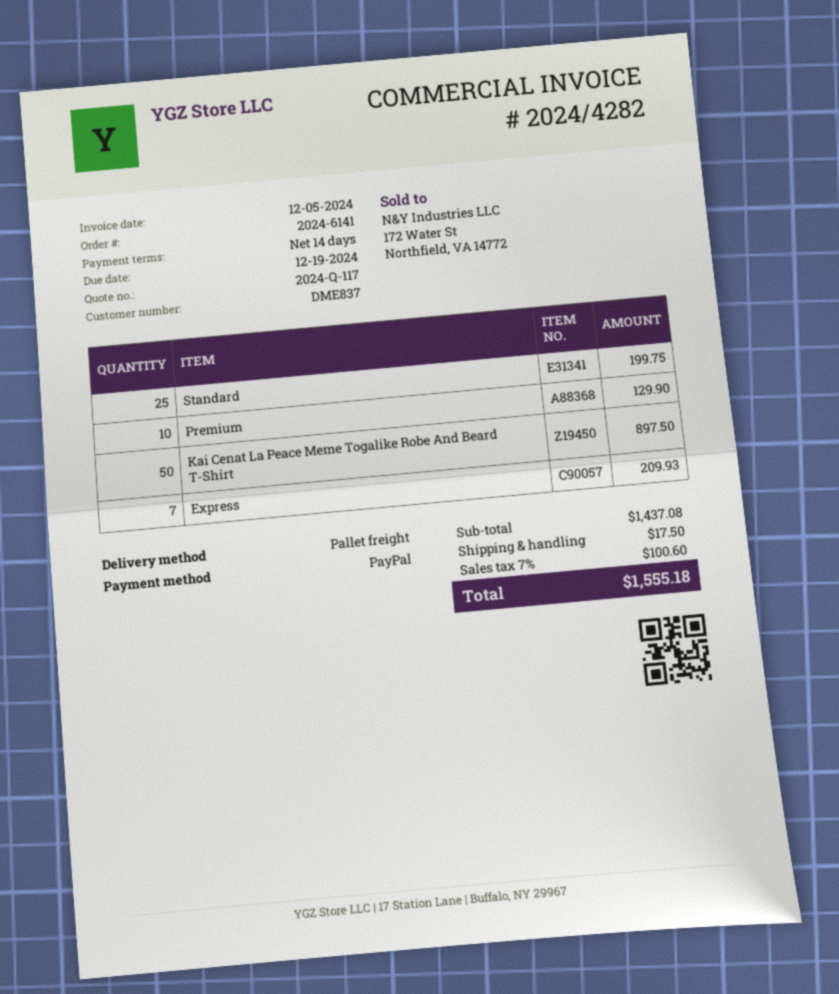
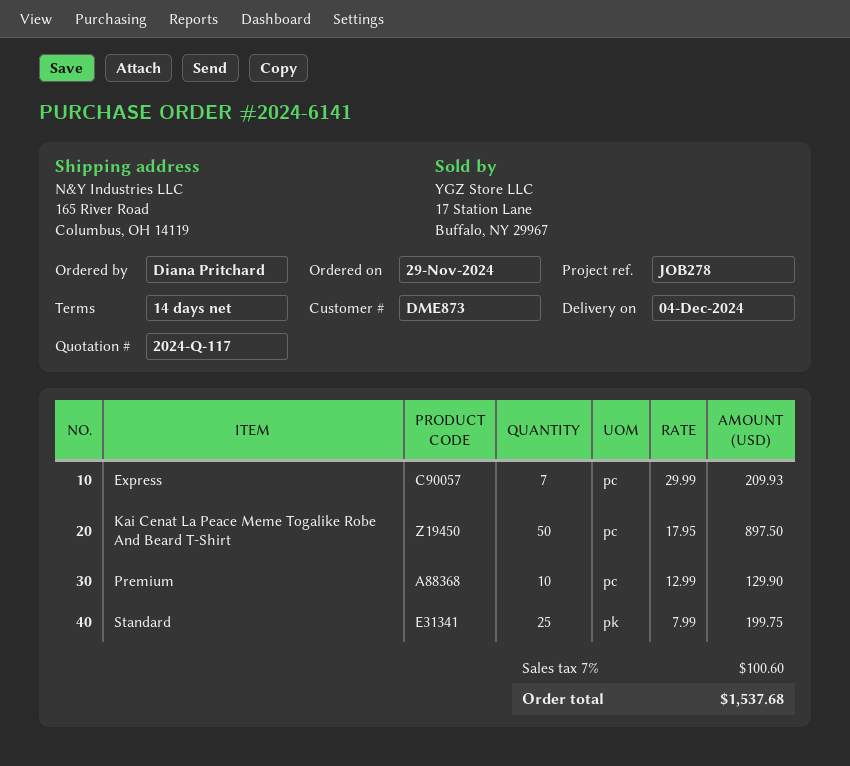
customer number: DME837 -> DME873
shipping: 17.50 -> none
total: 1555.18 -> 1537.68

